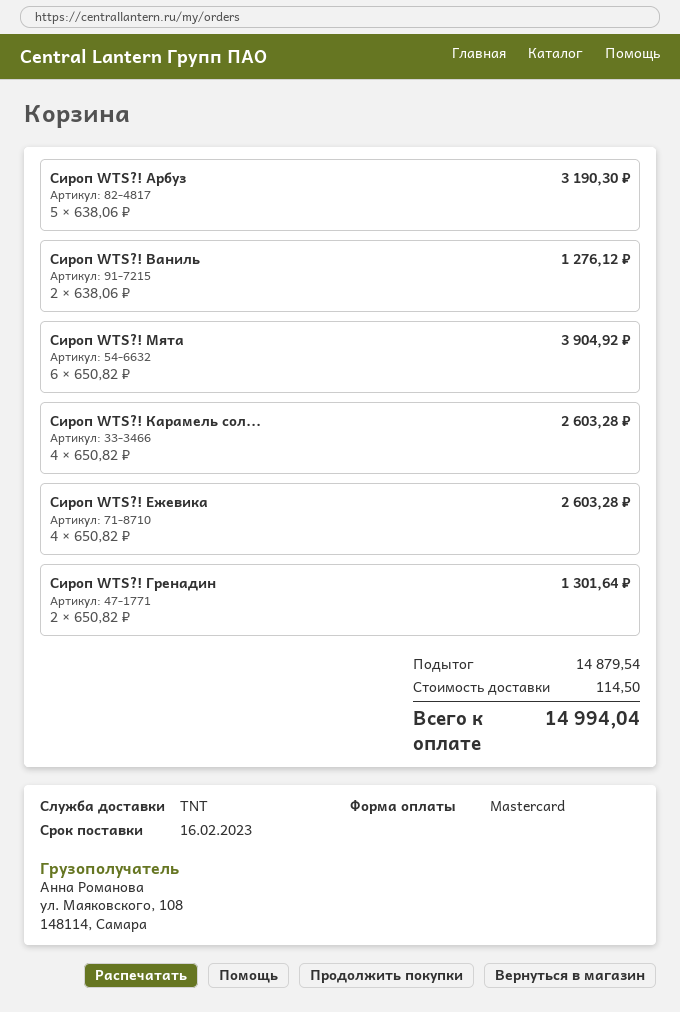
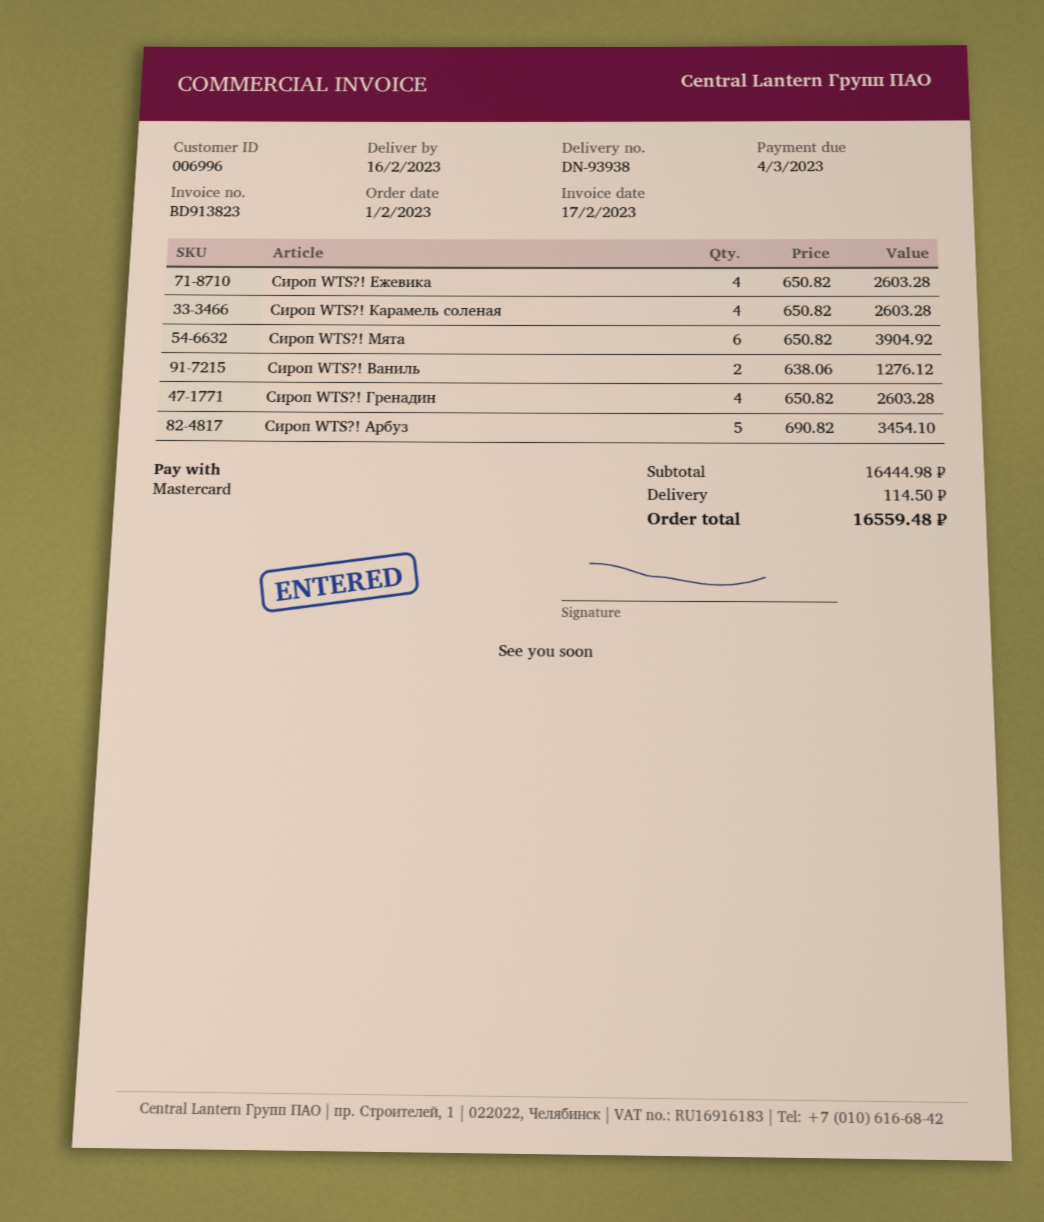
Сироп WTS?! Арбуз: 5 x 638.06 = 3190.30 -> 5 x 690.82 = 3454.10
Сироп WTS?! Гренадин: 2 x 650.82 = 1301.64 -> 4 x 650.82 = 2603.28
subtotal: 14879.54 -> 16444.98
total: 14994.04 -> 16559.48

